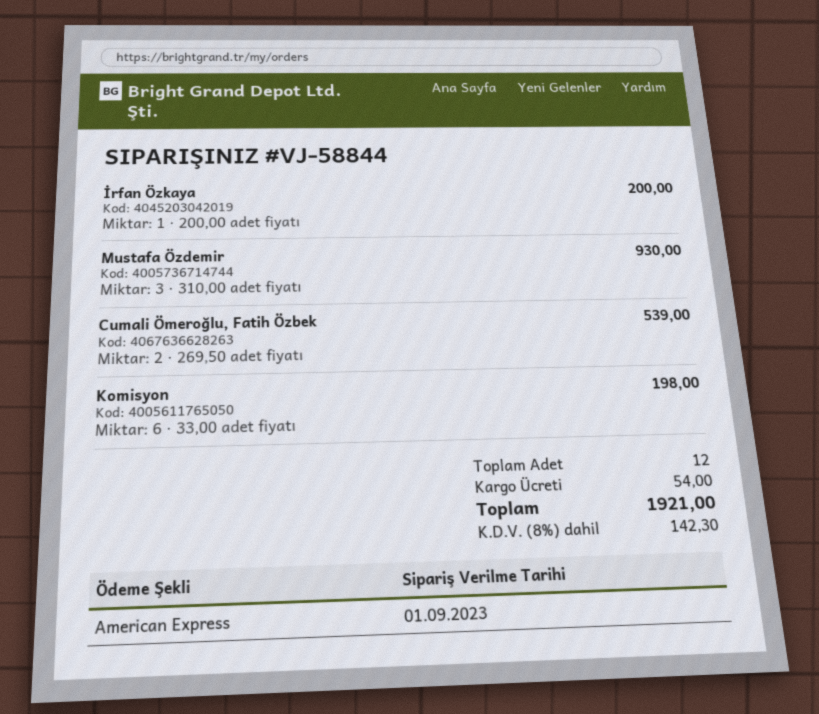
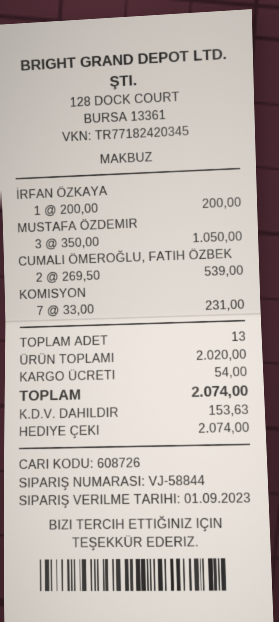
payment method: American Express -> gift card
Mustafa Özdemir: 3 x 310.00 = 930.00 -> 3 x 350.00 = 1050.00
Komisyon: 6 x 33.00 = 198.00 -> 7 x 33.00 = 231.00
total quantity: 12 -> 13
tax: 142.30 -> 153.63
total: 1921.00 -> 2074.00

